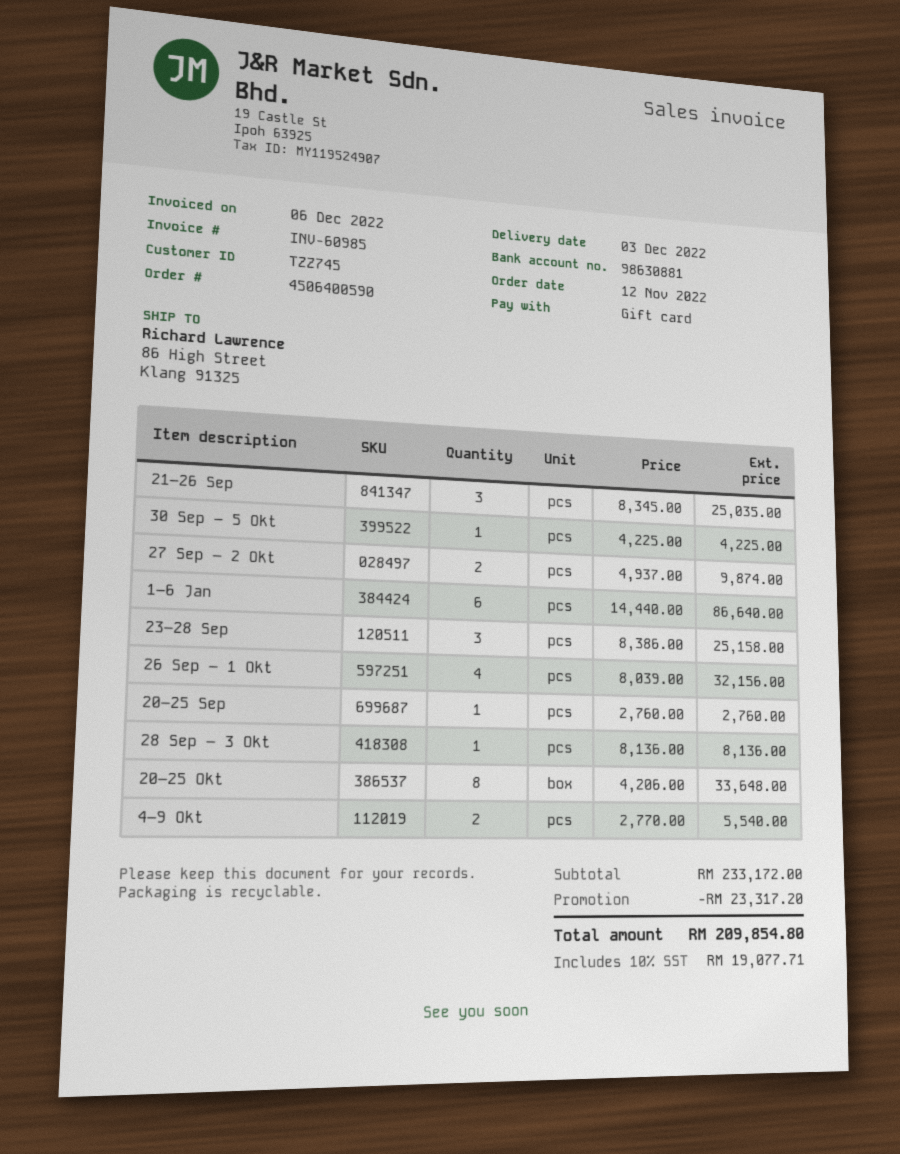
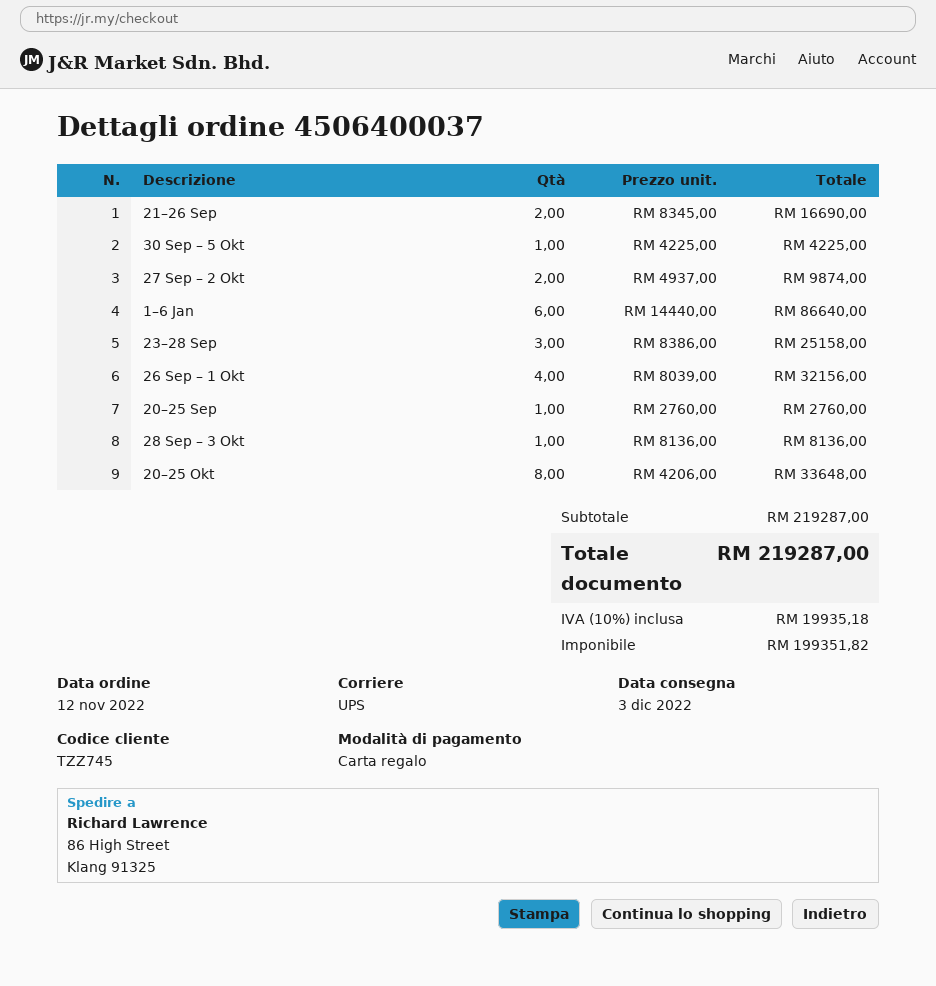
order number: 4506400590 -> 4506400037
21–26 Sep: 3 x 8345.00 = 25035.00 -> 2 x 8345.00 = 16690.00
4–9 Okt: 2 x 2770.00 = 5540.00 -> none
subtotal: 233172.00 -> 219287.00
discount: 23317.20 -> none
tax: 10% = 19077.71 -> 10% = 19935.18
total: 209854.80 -> 219287.00

